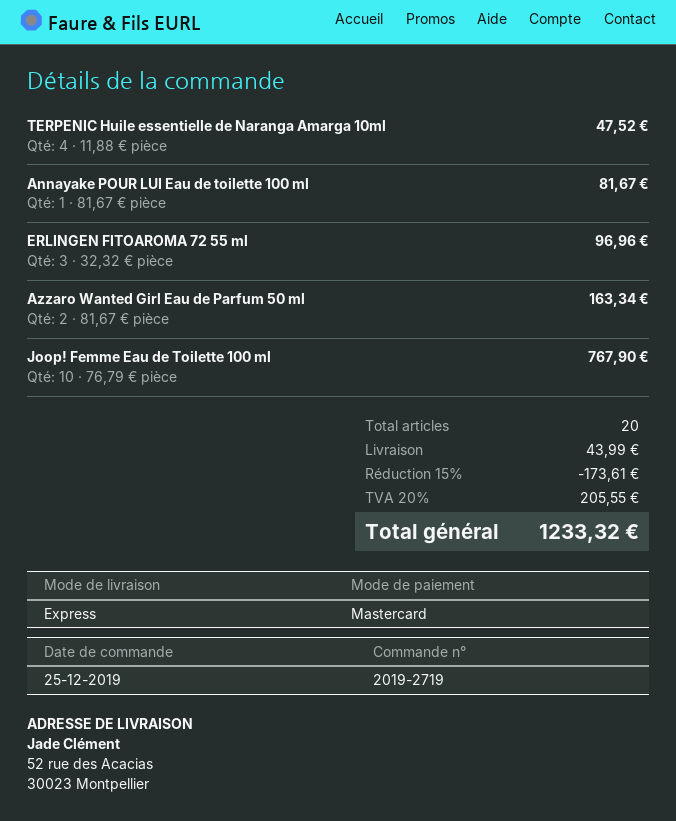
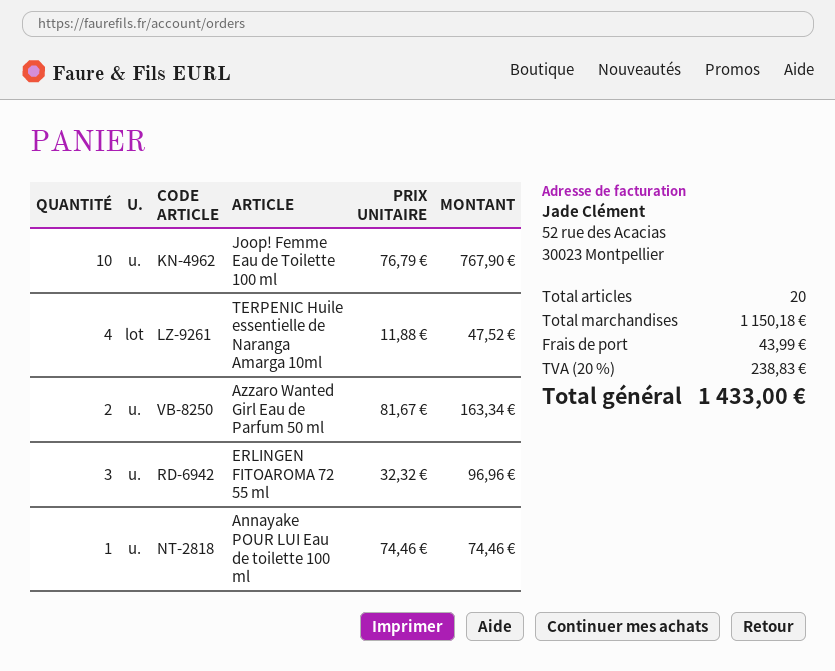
Annayake POUR LUI Eau de toilette 100 ml: 1 x 81.67 = 81.67 -> 1 x 74.46 = 74.46
discount: 15% = 173.61 -> none
tax: 20% = 205.55 -> 20% = 238.83
total: 1233.32 -> 1433.00

